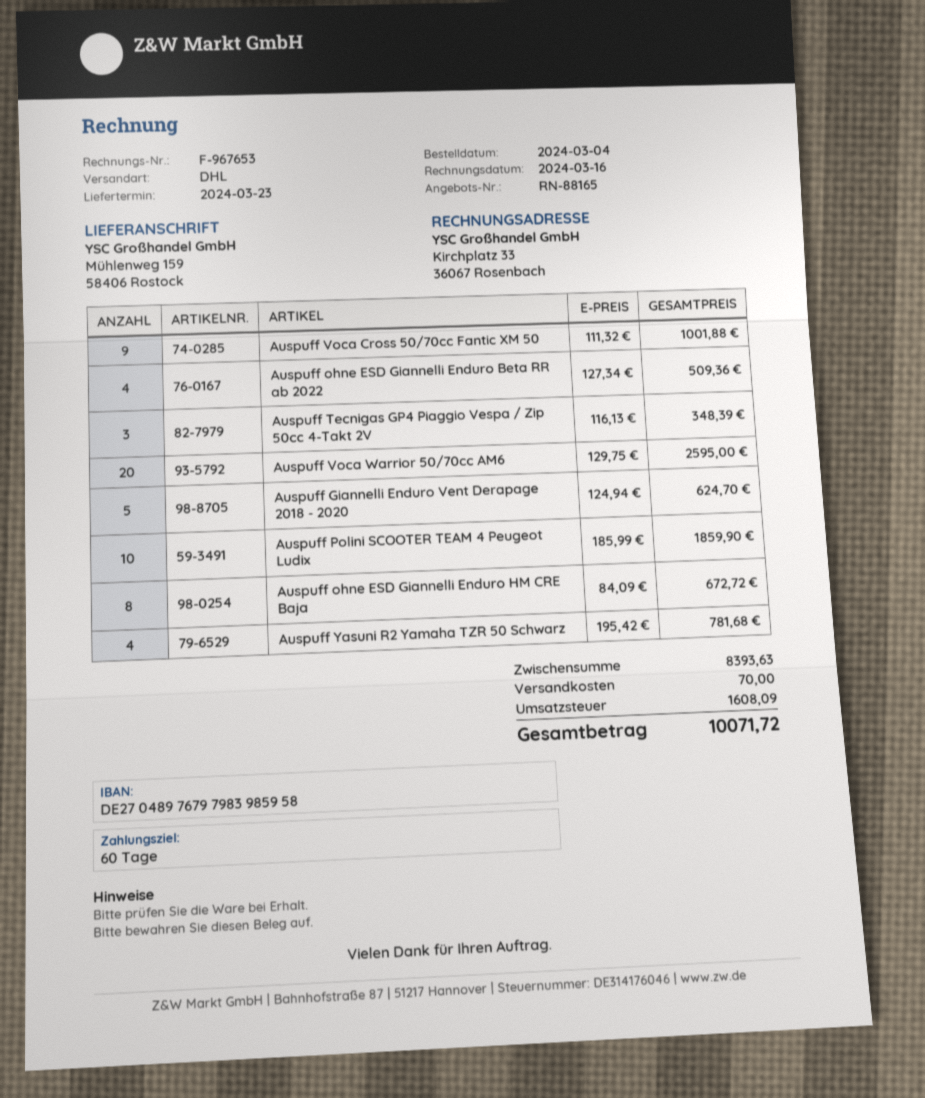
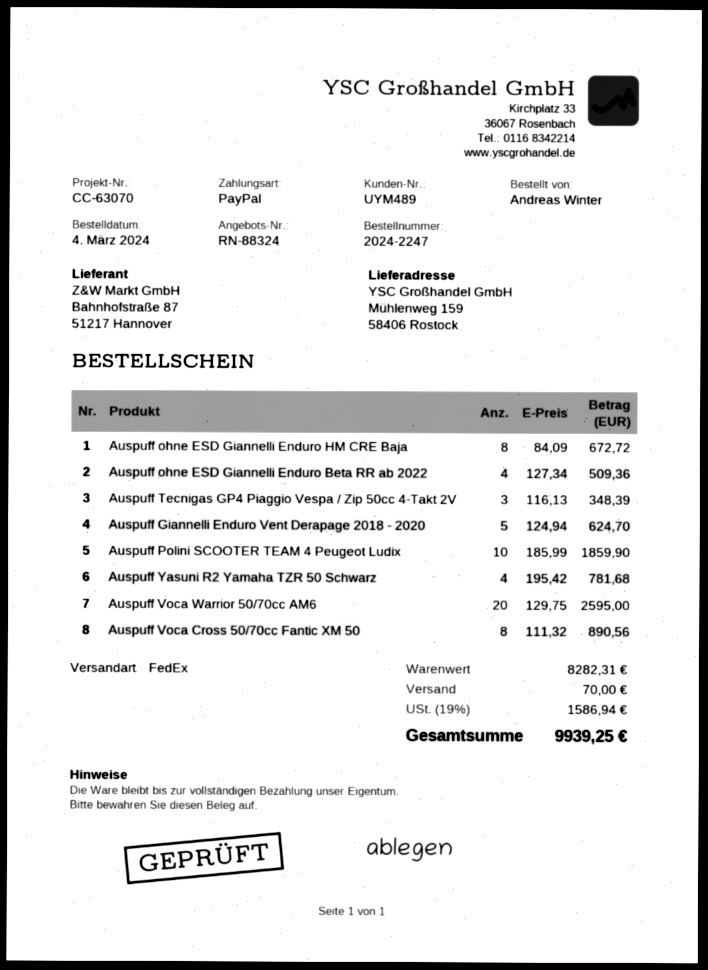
quote number: RN-88165 -> RN-88324
shipping method: DHL -> FedEx
Auspuff Voca Cross 50/70cc Fantic XM 50: 9 x 111.32 = 1001.88 -> 8 x 111.32 = 890.56
subtotal: 8393.63 -> 8282.31
tax: 1608.09 -> 1586.94
total: 10071.72 -> 9939.25

